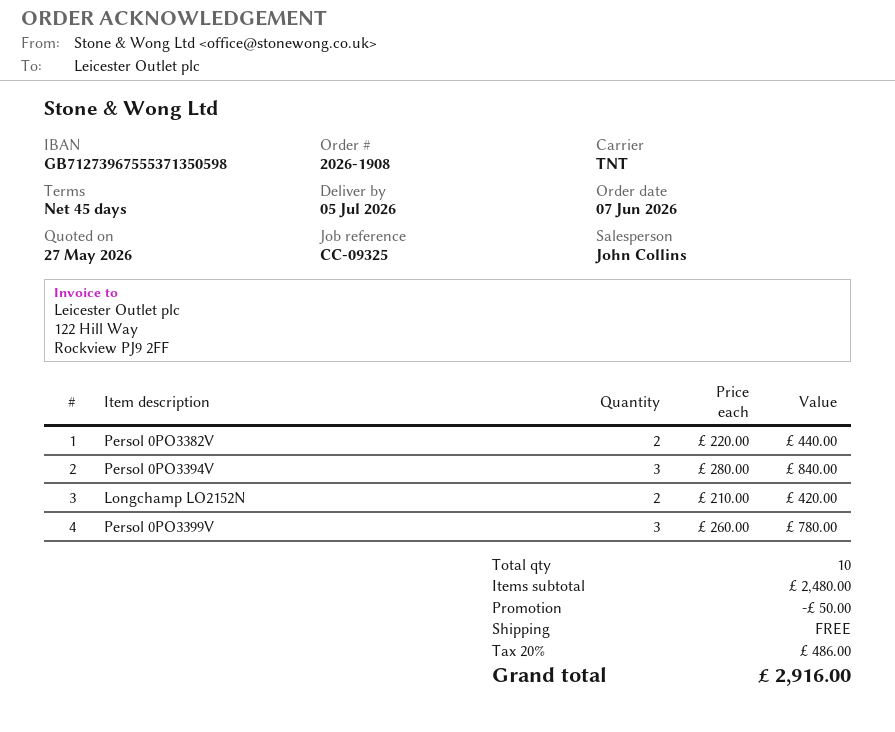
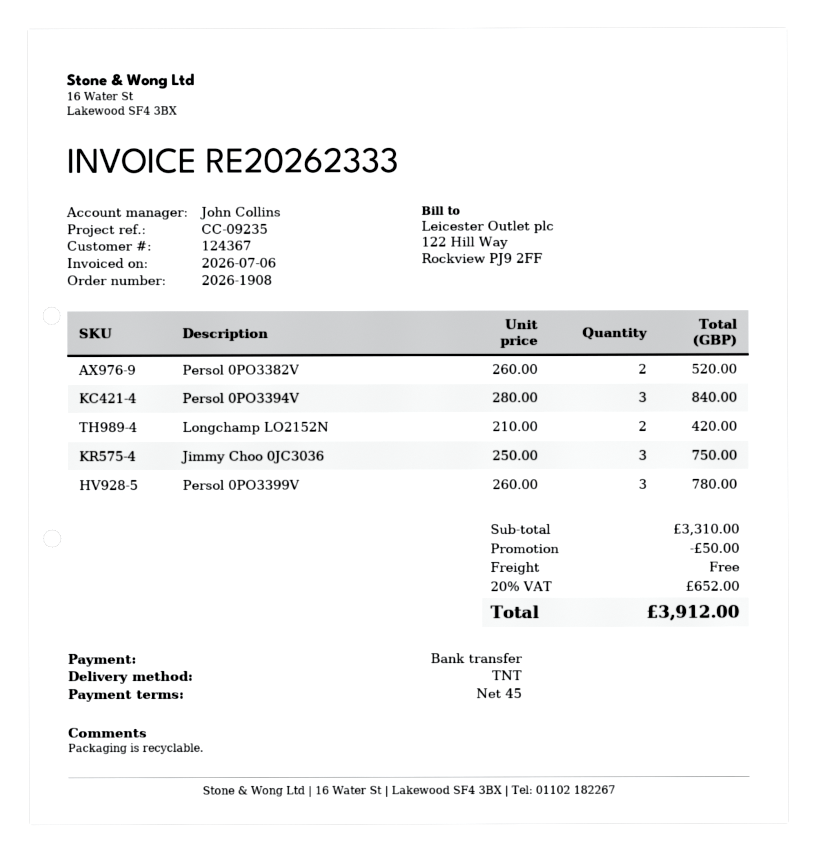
reference: CC-09325 -> CC-09235
Persol 0PO3382V: 2 x 220.00 = 440.00 -> 2 x 260.00 = 520.00
Jimmy Choo 0JC3036: none -> 3 x 250.00 = 750.00
subtotal: 2480.00 -> 3310.00
tax: 20% = 486.00 -> 20% = 652.00
total: 2916.00 -> 3912.00

